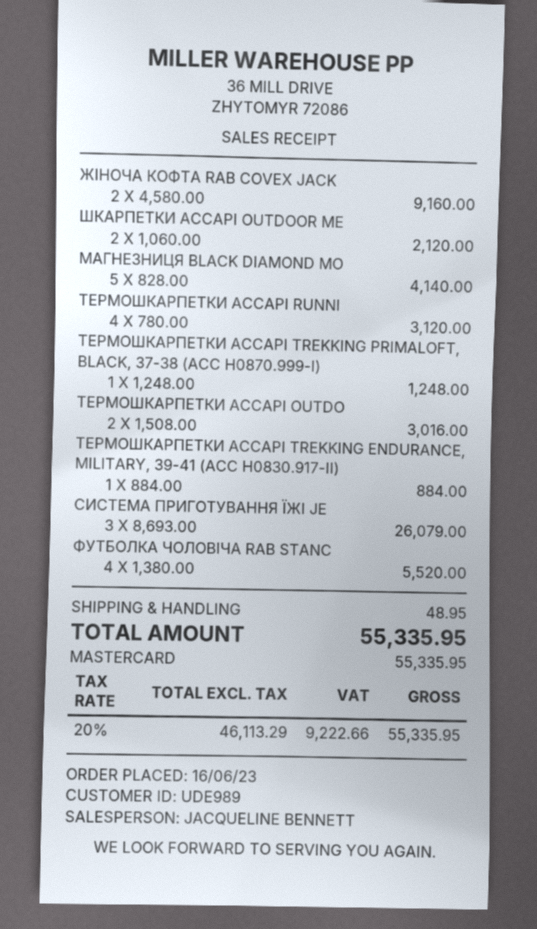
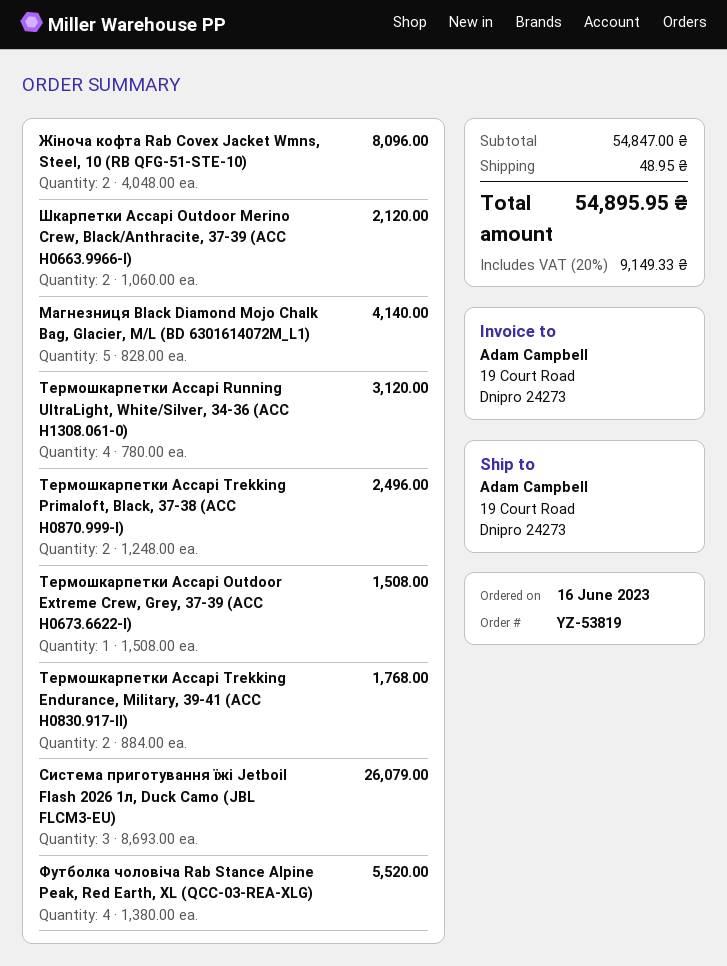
ЖІНОЧА КОФТА RAB COVEX JACK: 2 x 4580.00 = 9160.00 -> 2 x 4048.00 = 8096.00
ТЕРМОШКАРПЕТКИ ACCAPI TREKKING PRIMALOFT, BLACK, 37-38 (ACC H0870.999-I): 1 x 1248.00 = 1248.00 -> 2 x 1248.00 = 2496.00
ТЕРМОШКАРПЕТКИ ACCAPI OUTDO: 2 x 1508.00 = 3016.00 -> 1 x 1508.00 = 1508.00
ТЕРМОШКАРПЕТКИ ACCAPI TREKKING ENDURANCE, MILITARY, 39-41 (ACC H0830.917-II): 1 x 884.00 = 884.00 -> 2 x 884.00 = 1768.00
tax: 20% = 9222.66 -> 20% = 9149.33
total: 55335.95 -> 54895.95

